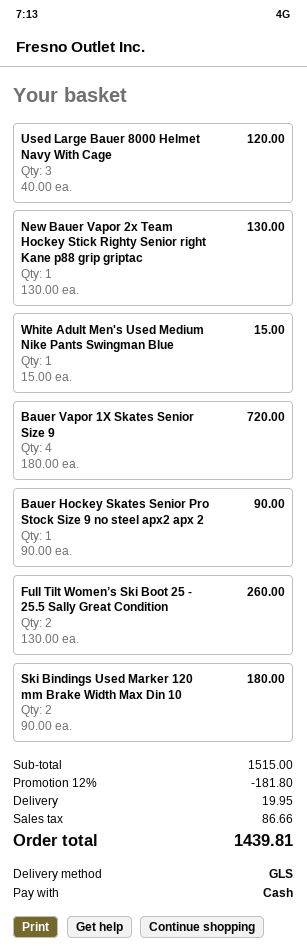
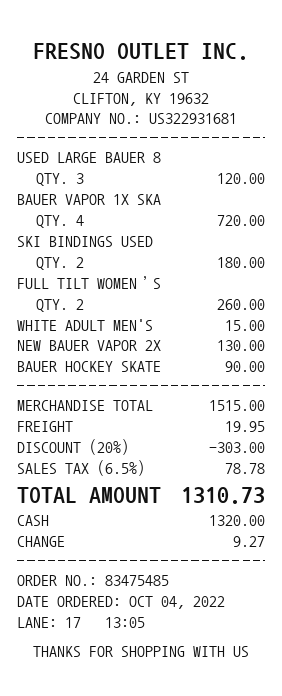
discount: 12% = 181.80 -> 20% = 303.00
tax: 86.66 -> 78.78
total: 1439.81 -> 1310.73

